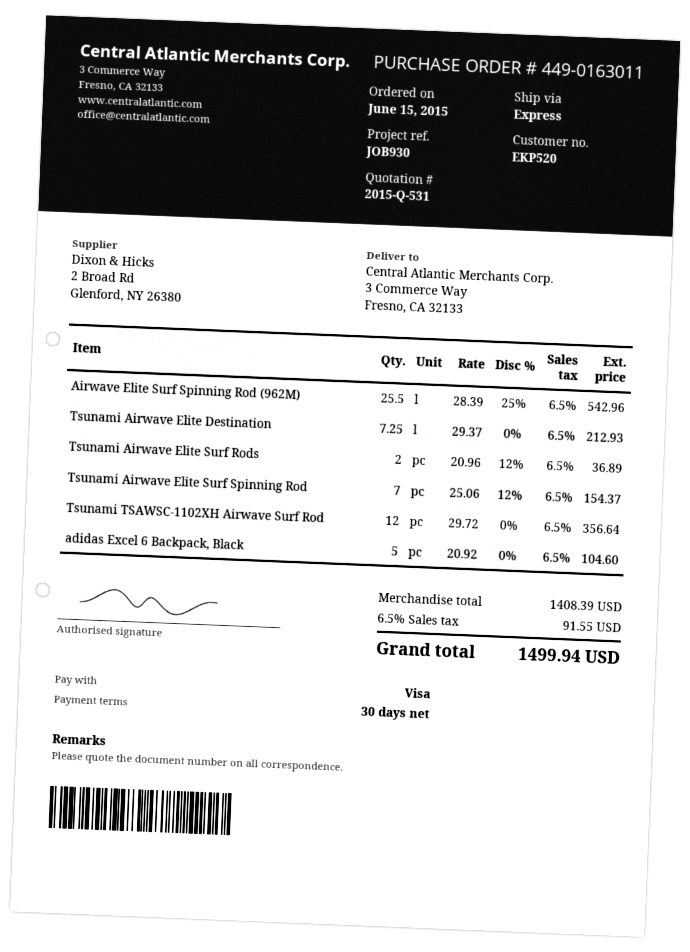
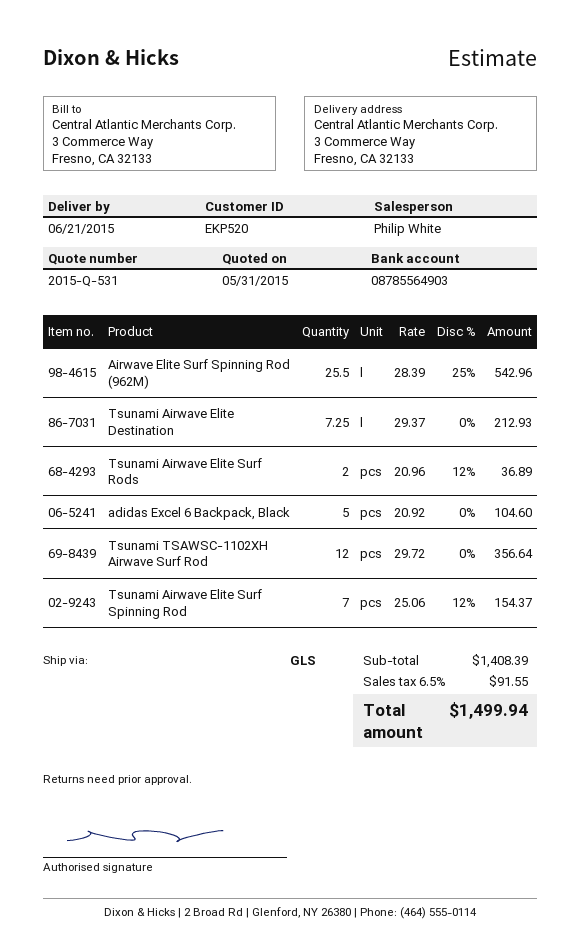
shipping method: express -> GLS

